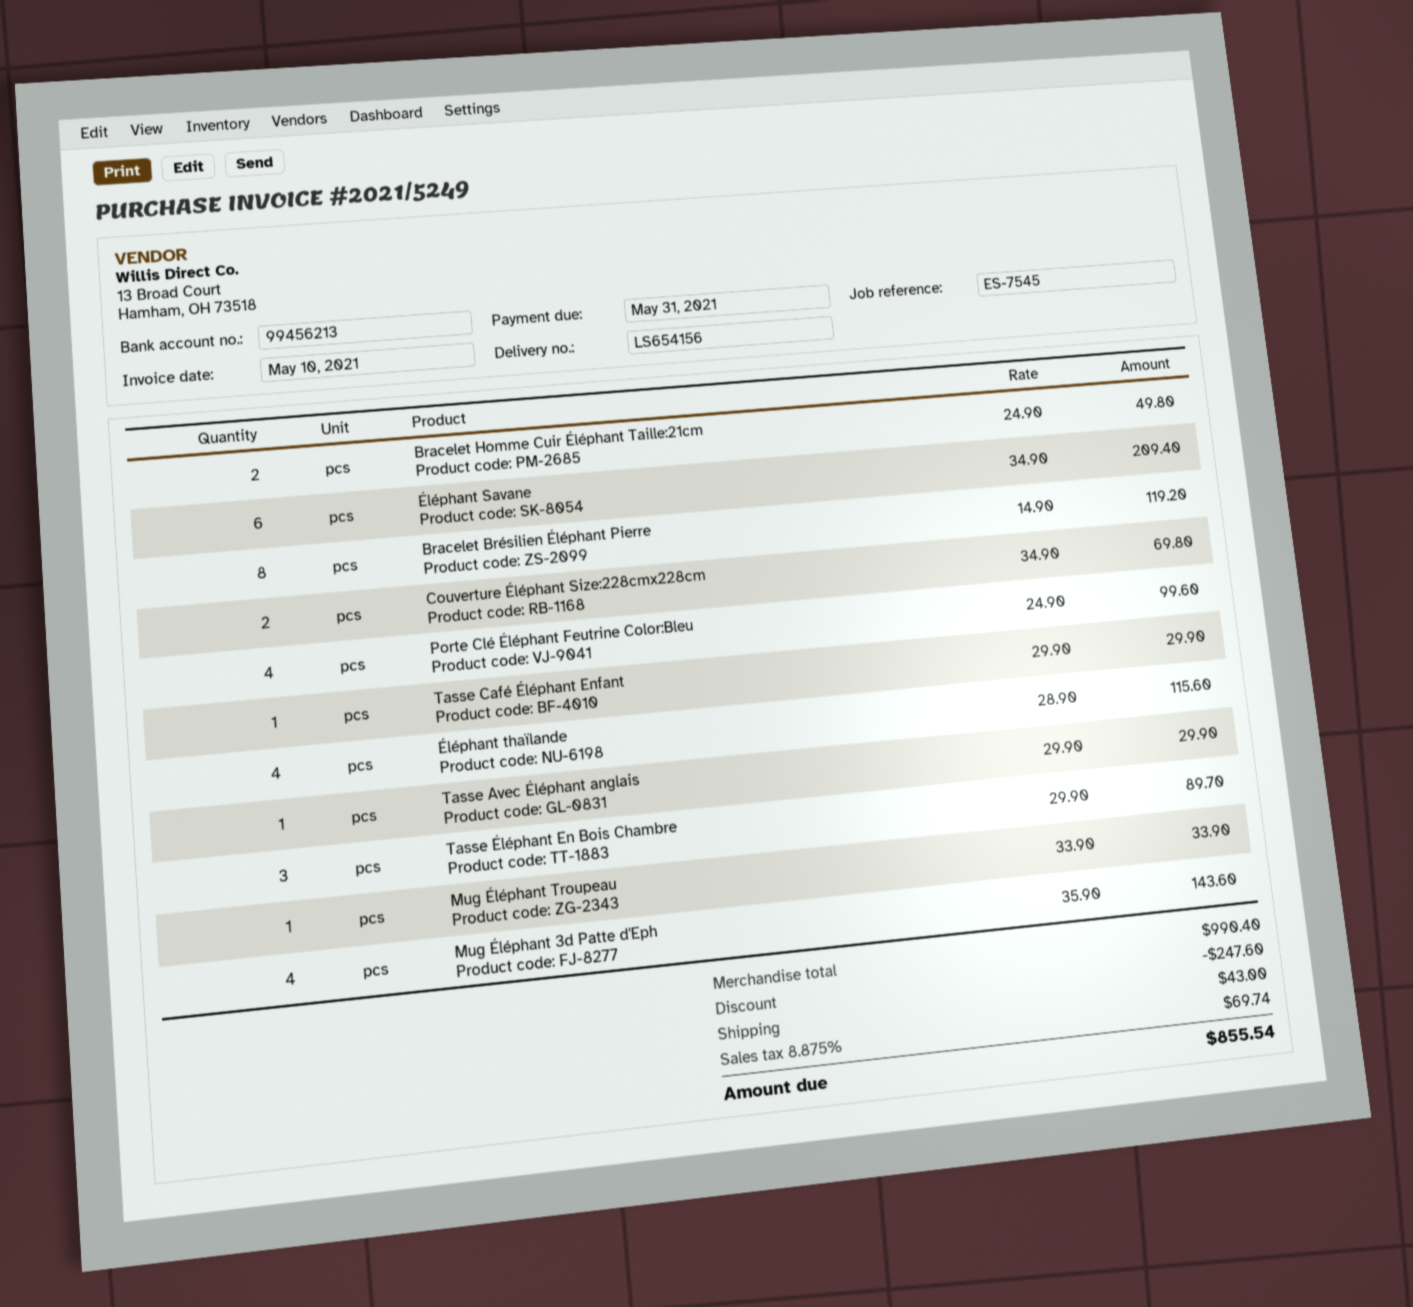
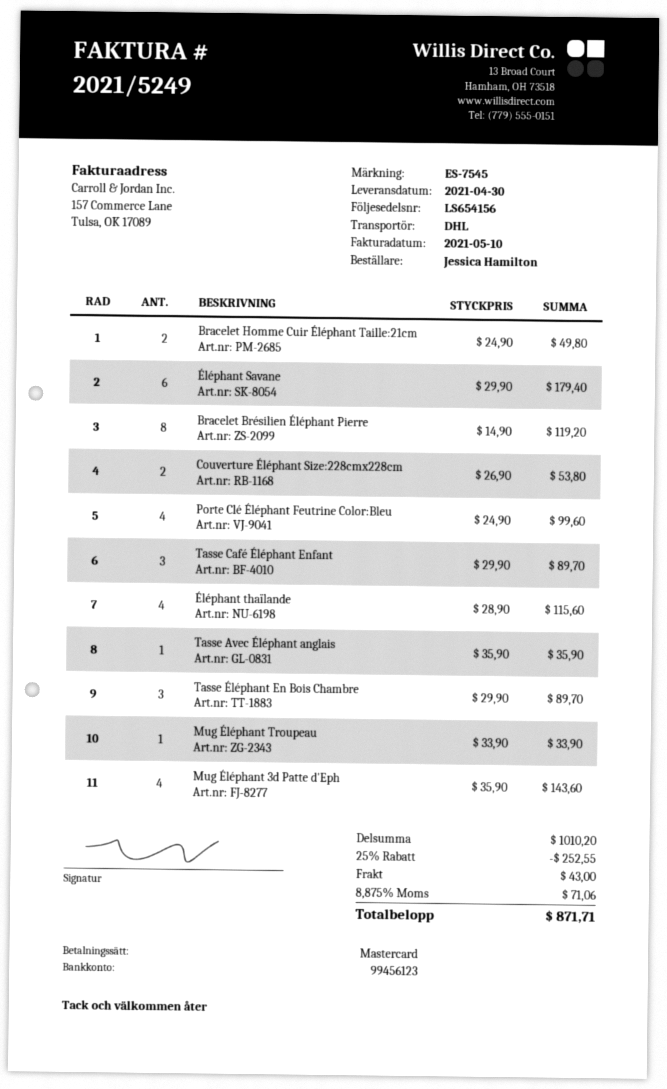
bank account: 99456213 -> 99456123
Éléphant Savane: 6 x 34.90 = 209.40 -> 6 x 29.90 = 179.40
Couverture Éléphant Size:228cmx228cm: 2 x 34.90 = 69.80 -> 2 x 26.90 = 53.80
Tasse Café Éléphant Enfant: 1 x 29.90 = 29.90 -> 3 x 29.90 = 89.70
Tasse Avec Éléphant anglais: 1 x 29.90 = 29.90 -> 1 x 35.90 = 35.90
subtotal: 990.40 -> 1010.20
discount: 247.60 -> 252.55
tax: 8.875% = 69.74 -> 8.875% = 71.06
total: 855.54 -> 871.71

